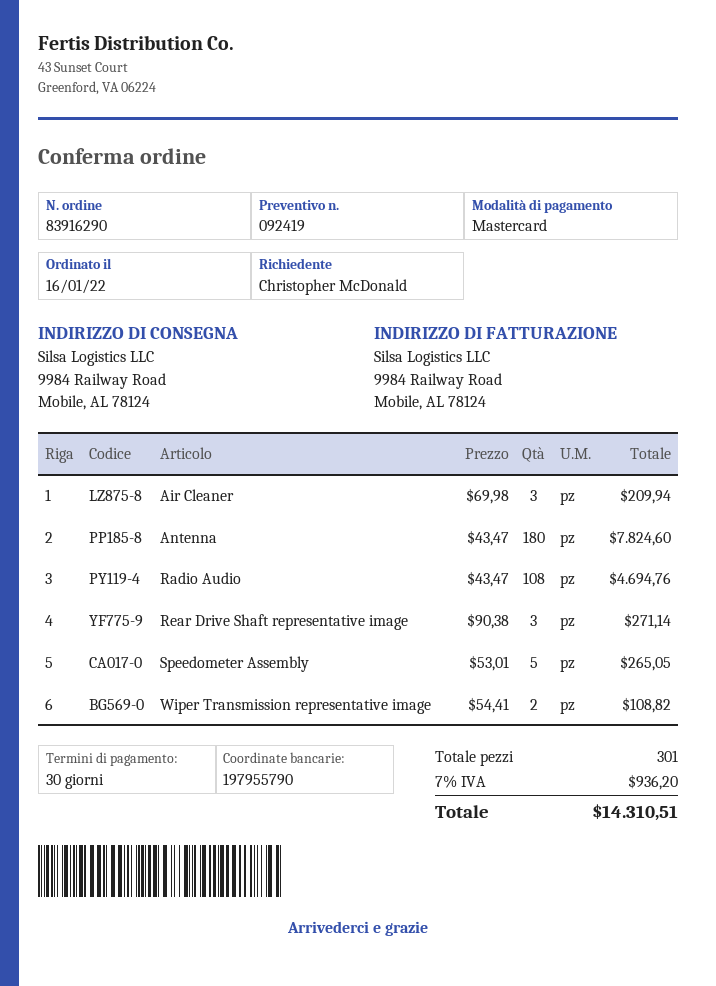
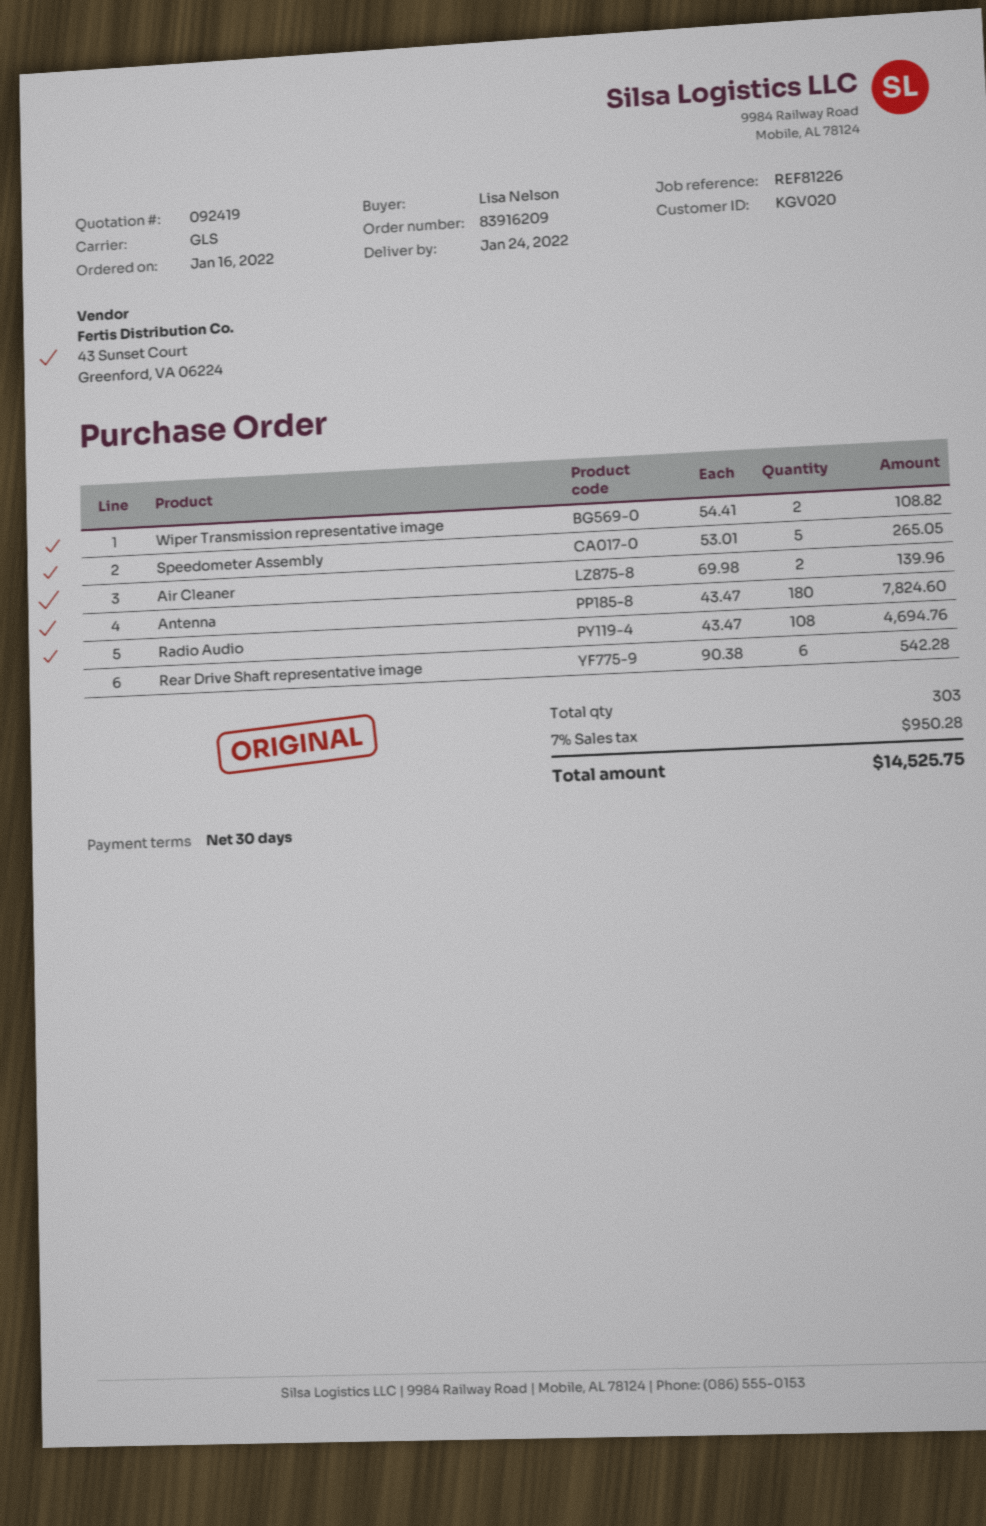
order number: 83916290 -> 83916209
ordered by: Christopher McDonald -> Lisa Nelson
Air Cleaner: 3 x 69.98 = 209.94 -> 2 x 69.98 = 139.96
Rear Drive Shaft representative image: 3 x 90.38 = 271.14 -> 6 x 90.38 = 542.28
total quantity: 301 -> 303
tax: 7% = 936.20 -> 7% = 950.28
total: 14310.51 -> 14525.75

